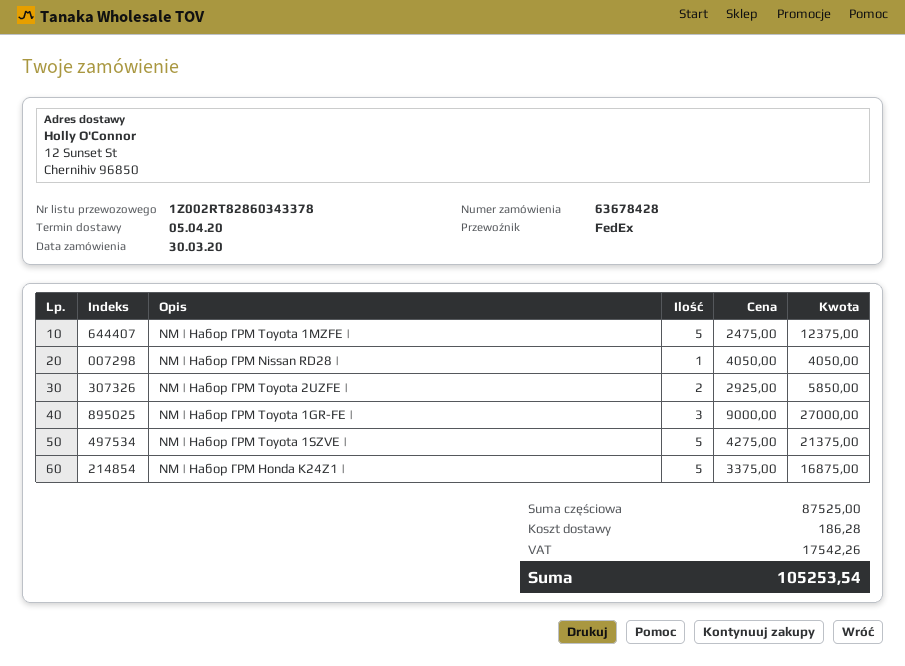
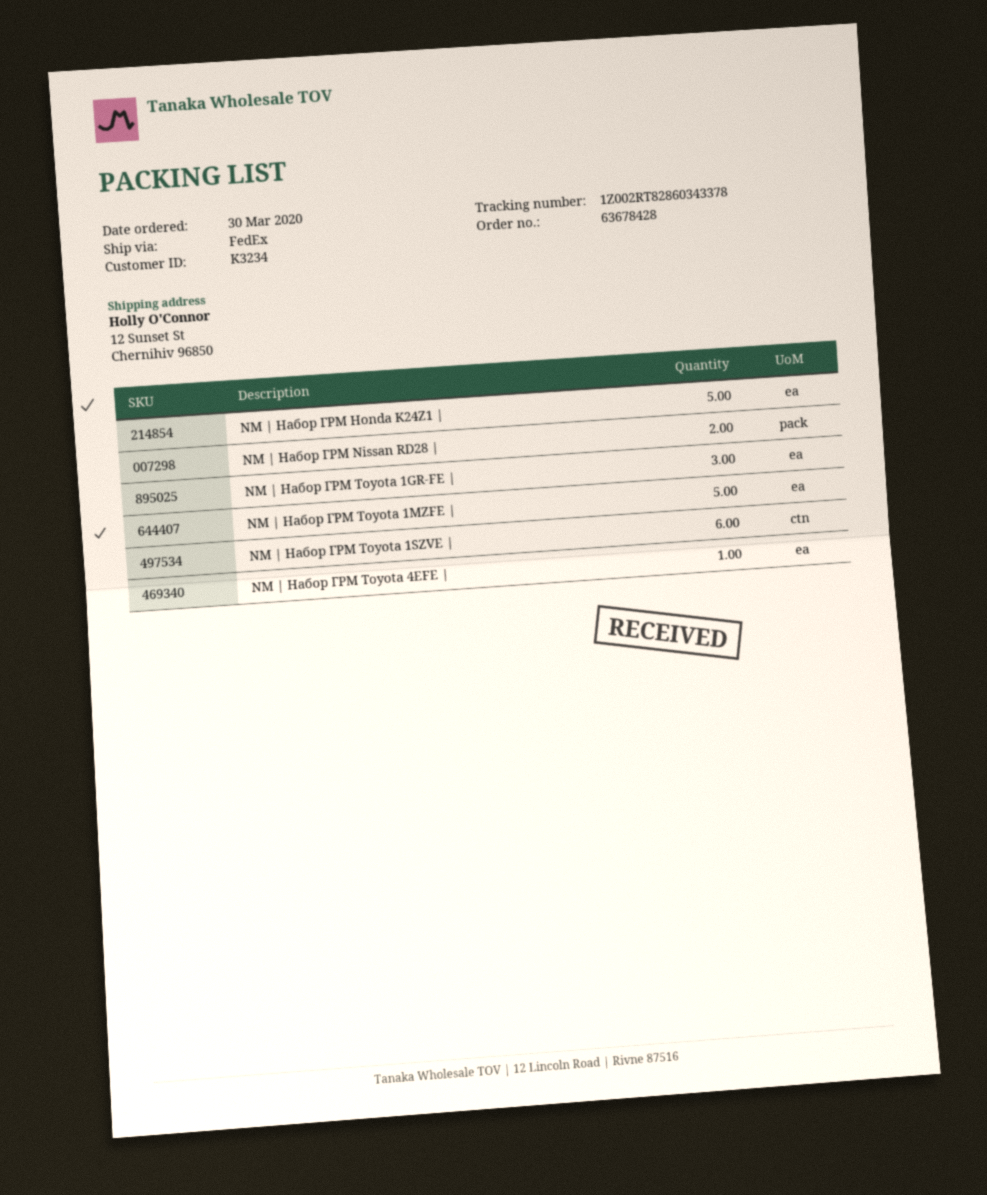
NM | Набор ГРМ Nissan RD28 |: 1 -> 2
NM | Набор ГРМ Toyota 2UZFE |: 2 -> none
NM | Набор ГРМ Toyota 1SZVE |: 5 -> 6
NM | Набор ГРМ Toyota 4EFE |: none -> 1

